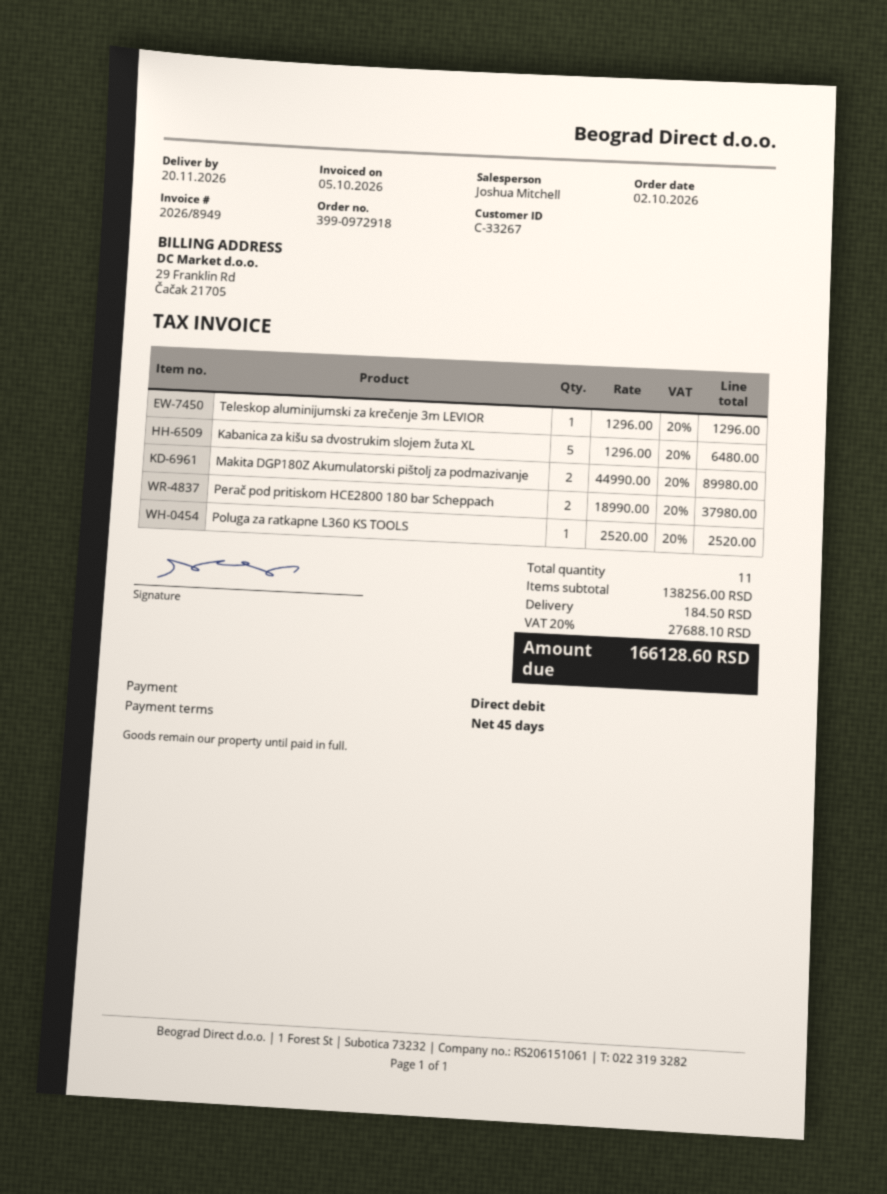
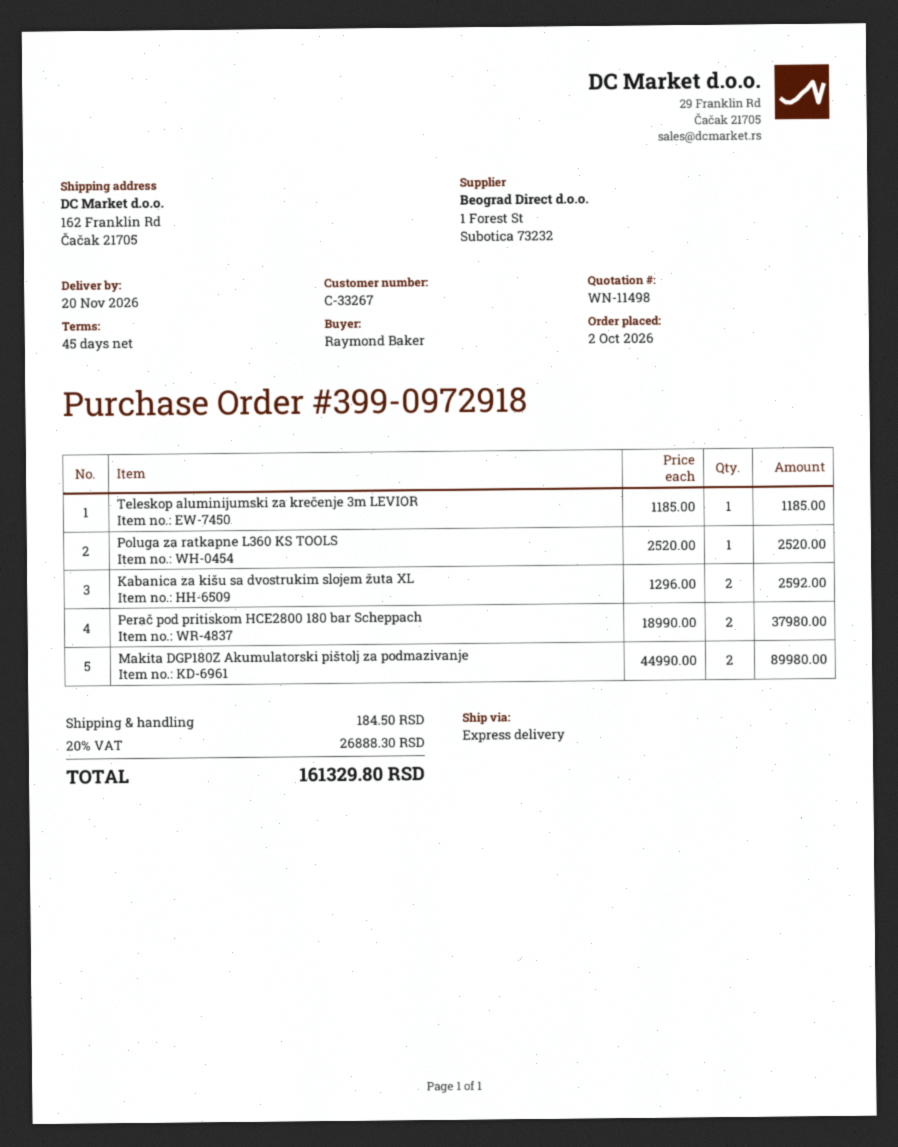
Teleskop aluminijumski za krečenje 3m LEVIOR: 1 x 1296.00 = 1296.00 -> 1 x 1185.00 = 1185.00
Kabanica za kišu sa dvostrukim slojem žuta XL: 5 x 1296.00 = 6480.00 -> 2 x 1296.00 = 2592.00
tax: 20% = 27688.10 -> 20% = 26888.30
total: 166128.60 -> 161329.80

